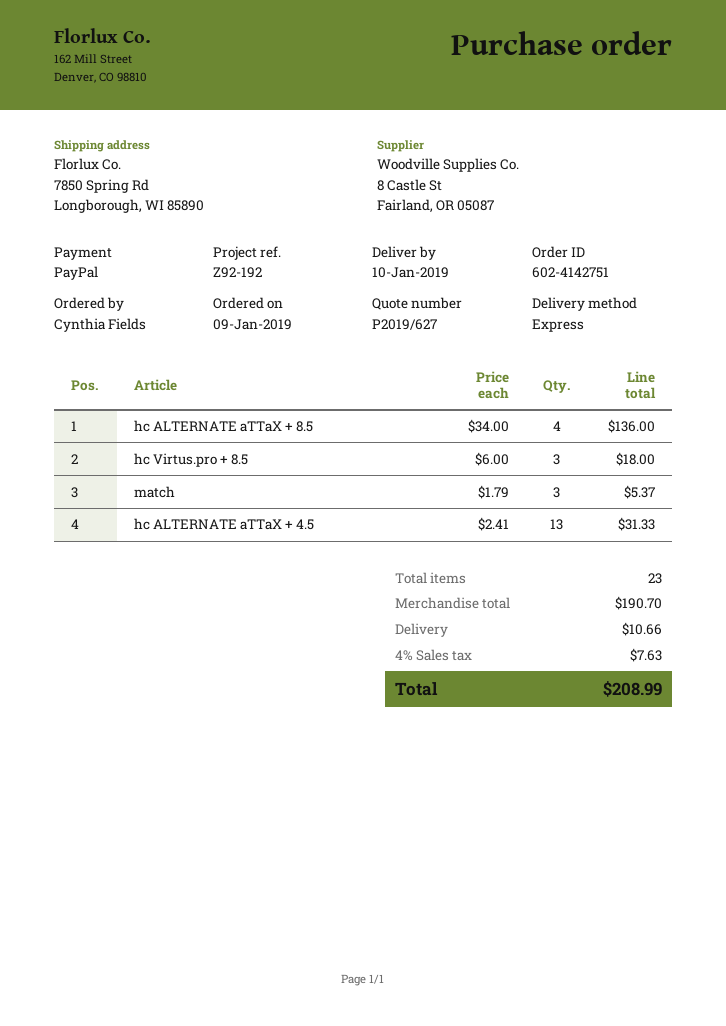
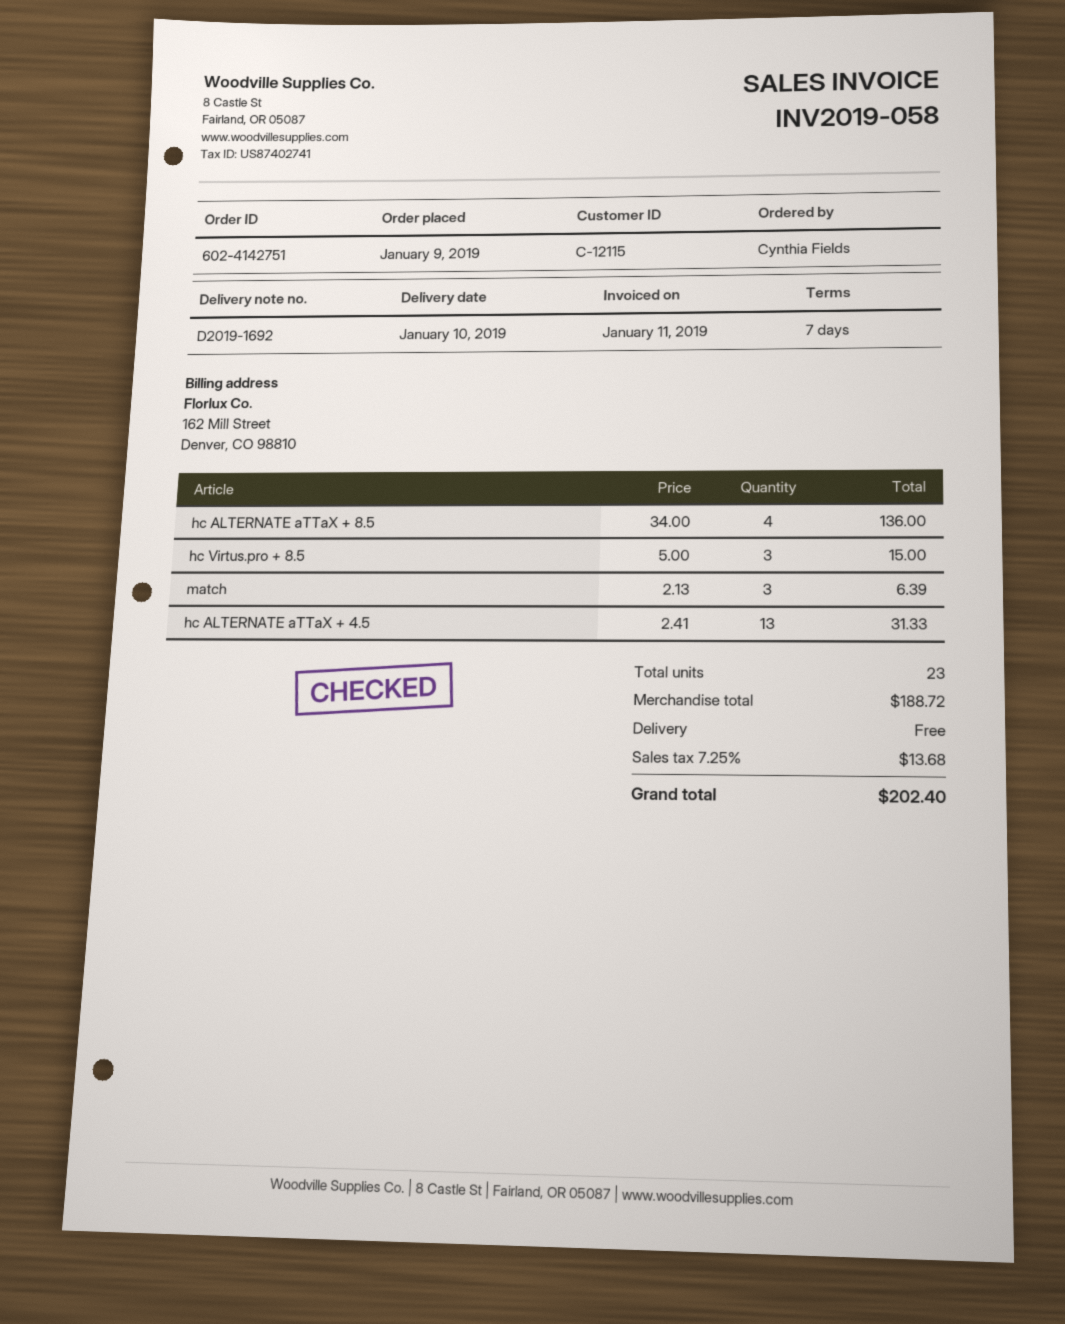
hc Virtus.pro + 8.5: 3 x 6.00 = 18.00 -> 3 x 5.00 = 15.00
match: 3 x 1.79 = 5.37 -> 3 x 2.13 = 6.39
subtotal: 190.70 -> 188.72
shipping: 10.66 -> 0.00
tax: 4% = 7.63 -> 7.25% = 13.68
total: 208.99 -> 202.40

